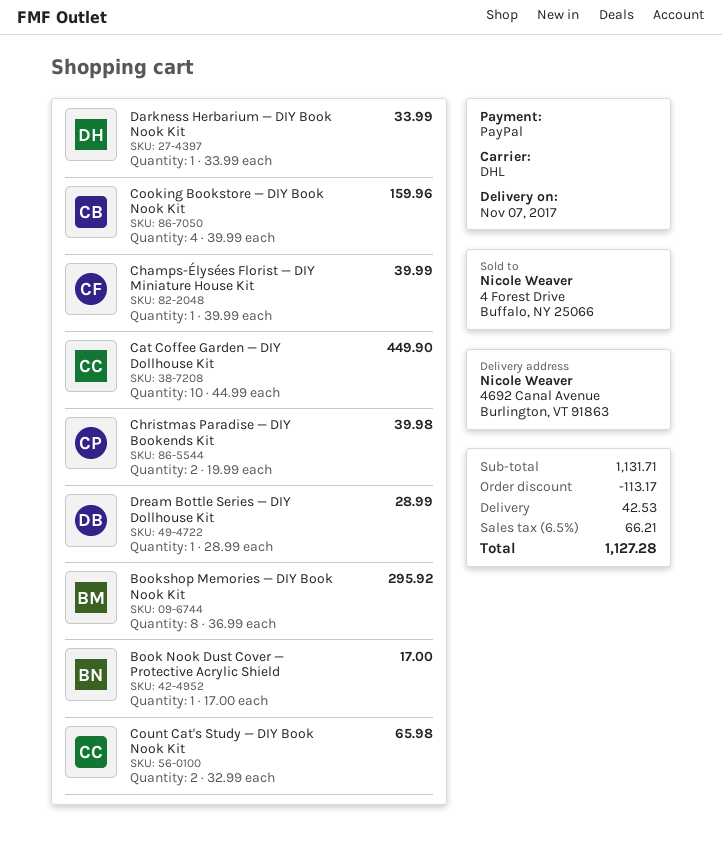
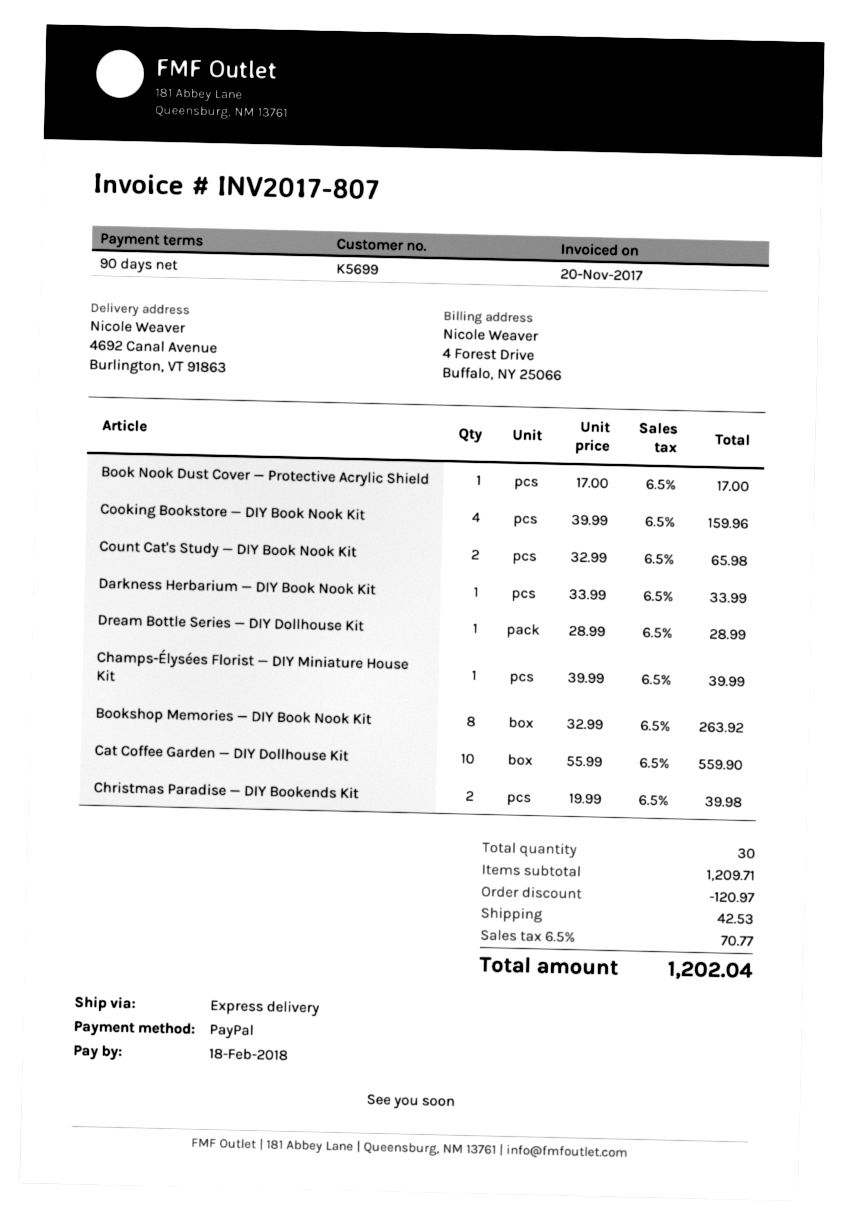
shipping method: DHL -> express
Cat Coffee Garden — DIY Dollhouse Kit: 10 x 44.99 = 449.90 -> 10 x 55.99 = 559.90
Bookshop Memories — DIY Book Nook Kit: 8 x 36.99 = 295.92 -> 8 x 32.99 = 263.92
subtotal: 1131.71 -> 1209.71
discount: 113.17 -> 120.97
tax: 6.5% = 66.21 -> 6.5% = 70.77
total: 1127.28 -> 1202.04

